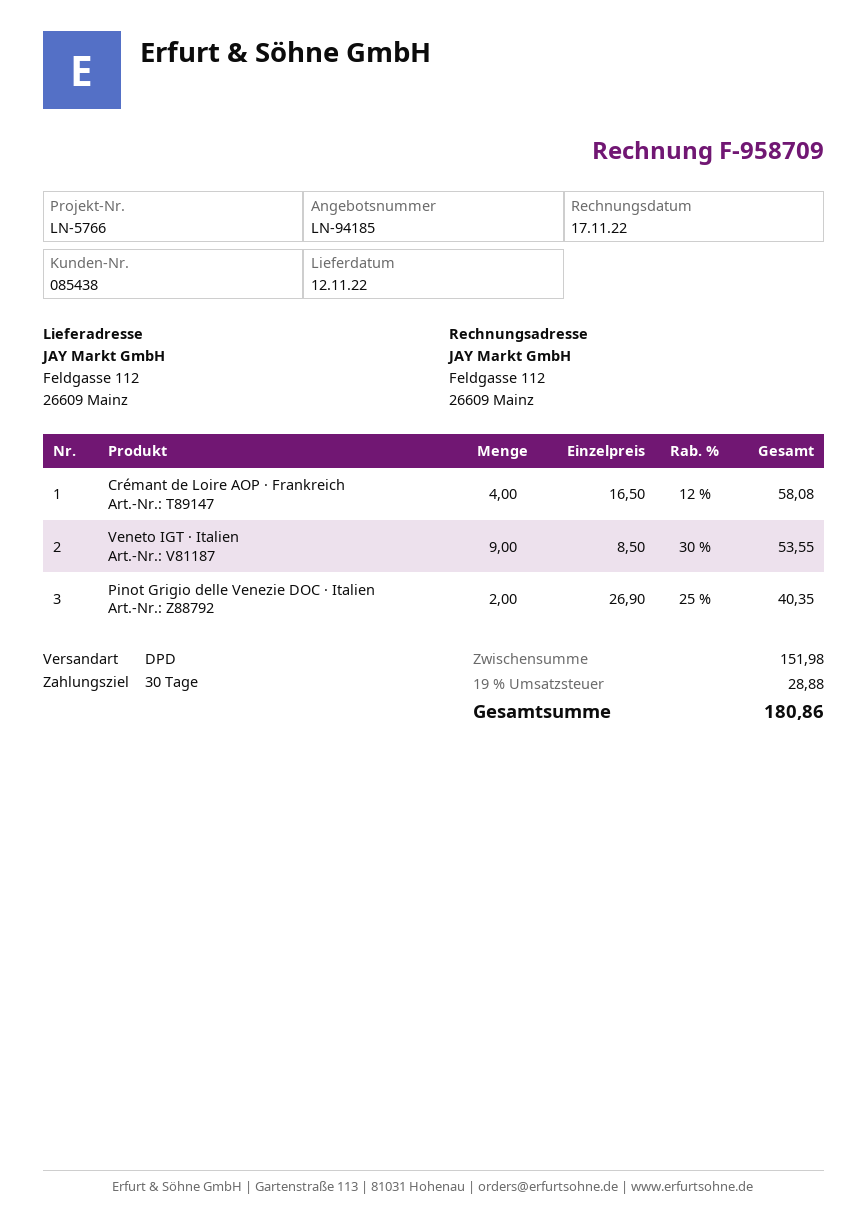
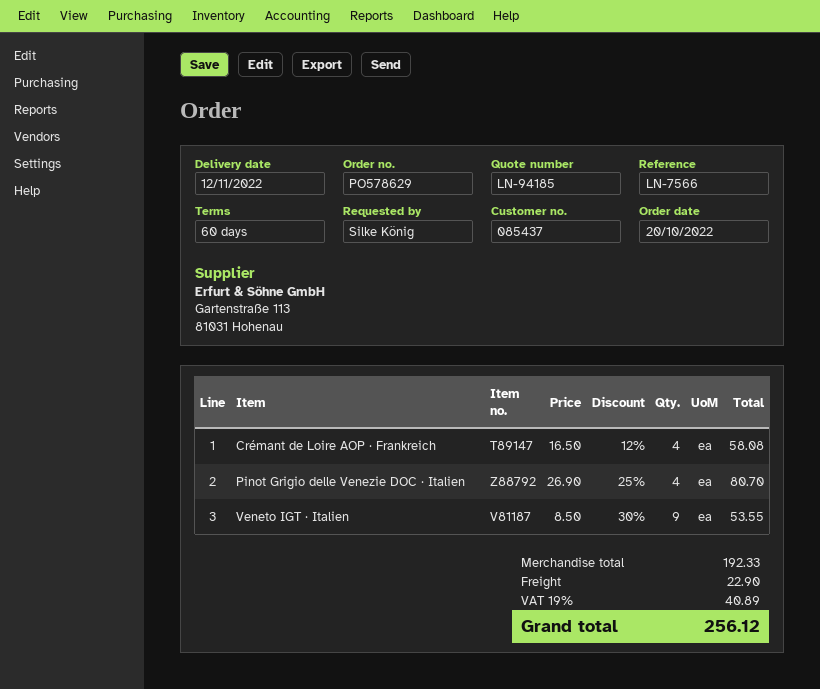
payment terms: 30 days -> 60 days
customer number: 085438 -> 085437
reference: LN-5766 -> LN-7566
Pinot Grigio delle Venezie DOC · Italien: 2 x 26.90 - 25% = 40.35 -> 4 x 26.90 - 25% = 80.70
subtotal: 151.98 -> 192.33
shipping: none -> 22.90
tax: 19% = 28.88 -> 19% = 40.89
total: 180.86 -> 256.12

